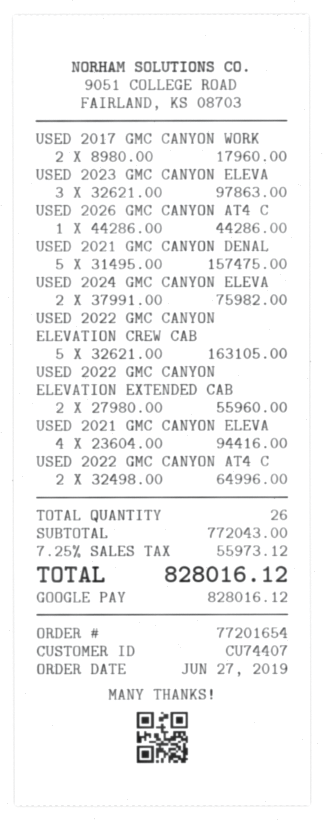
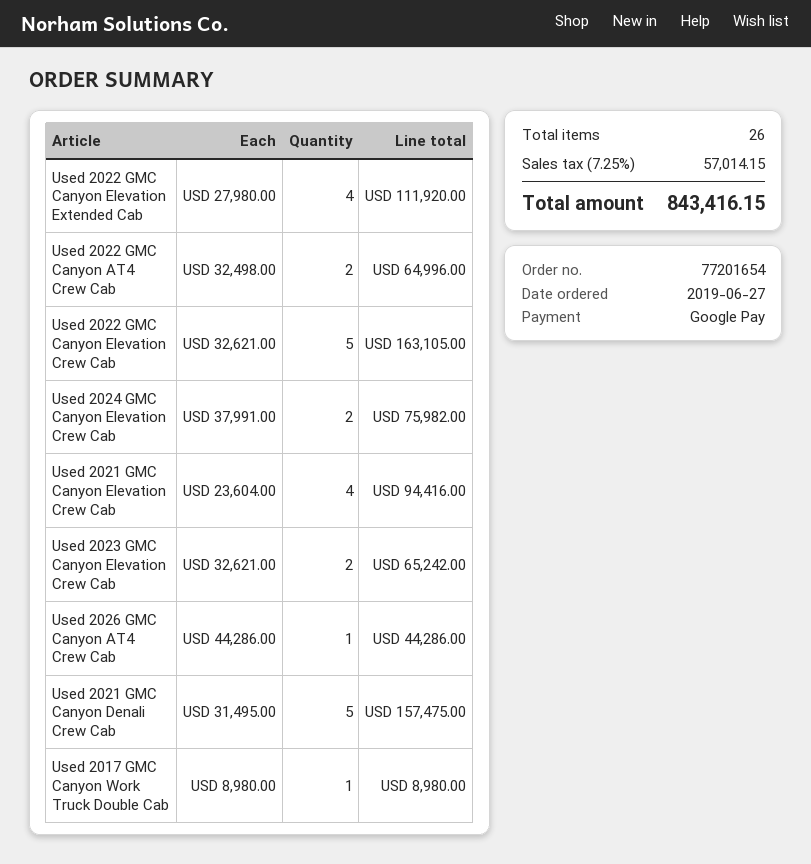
USED 2017 GMC CANYON WORK: 2 x 8980.00 = 17960.00 -> 1 x 8980.00 = 8980.00
USED 2023 GMC CANYON ELEVA: 3 x 32621.00 = 97863.00 -> 2 x 32621.00 = 65242.00
USED 2022 GMC CANYON ELEVATION EXTENDED CAB: 2 x 27980.00 = 55960.00 -> 4 x 27980.00 = 111920.00
tax: 7.25% = 55973.12 -> 7.25% = 57014.15
total: 828016.12 -> 843416.15

